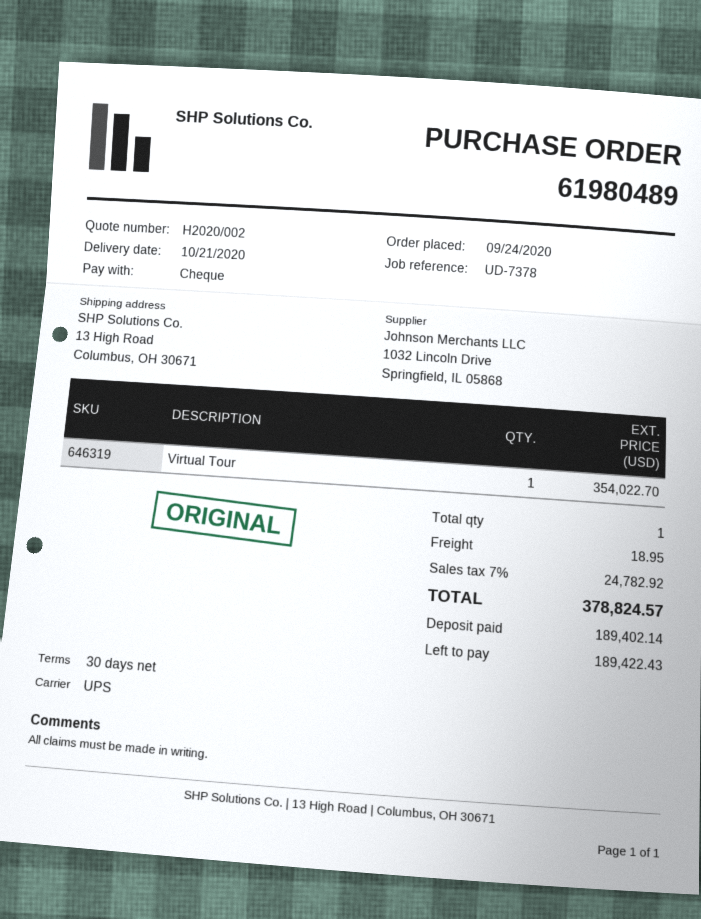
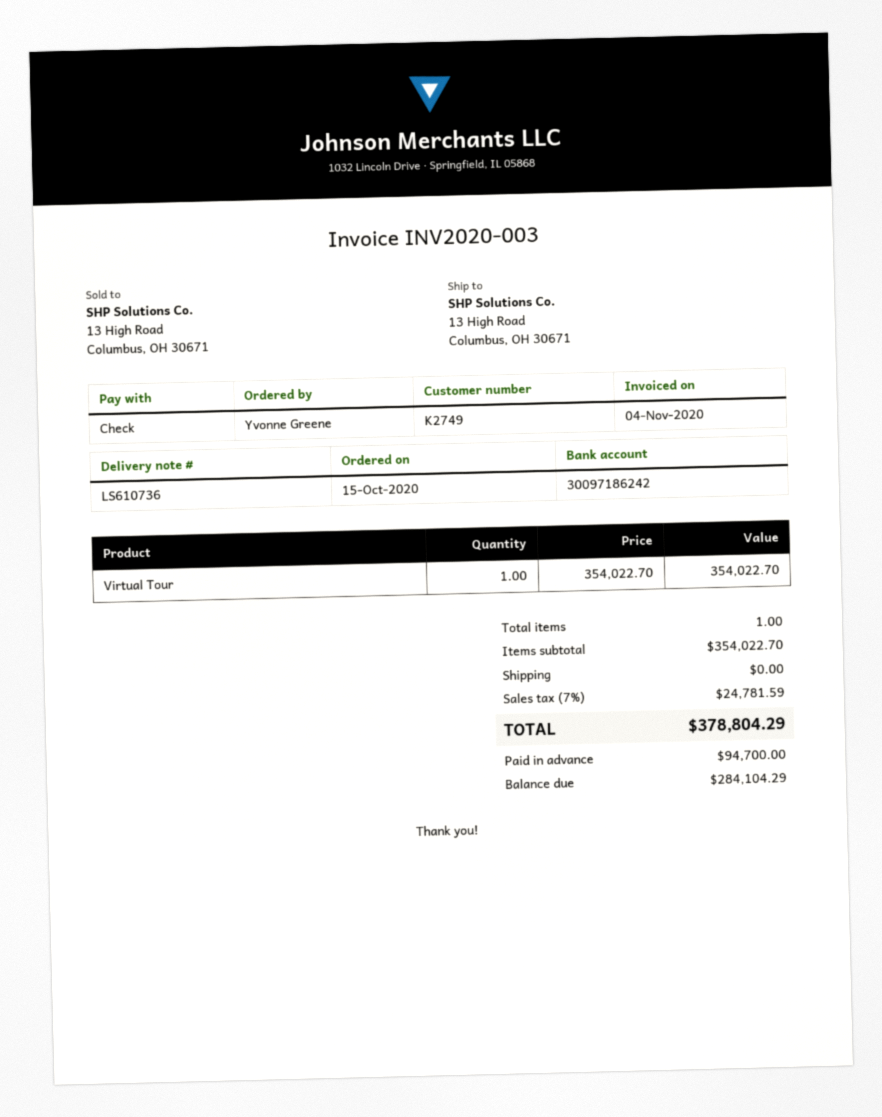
order date: 2020-09-24 -> 2020-10-15
shipping: 18.95 -> 0.00
tax: 7% = 24782.92 -> 7% = 24781.59
total: 378824.57 -> 378804.29
deposit: 189402.14 -> 94700.00
balance: 189422.43 -> 284104.29

